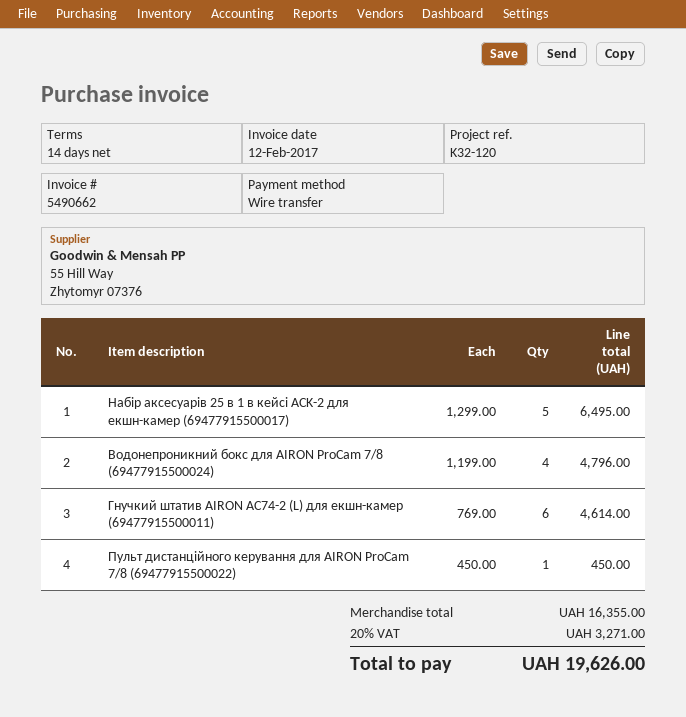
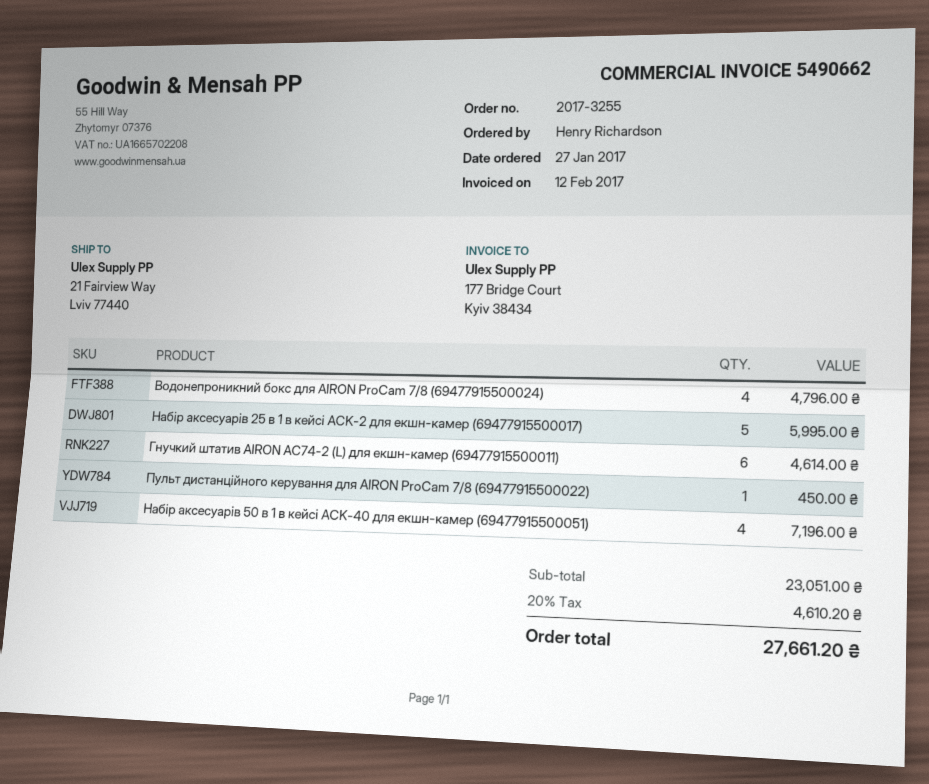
Набір аксесуарів 25 в 1 в кейсі ACK-2 для екшн-камер (69477915500017): 5 for 6495.00 -> 5 for 5995.00
Набір аксесуарів 50 в 1 в кейсі ACK-40 для екшн-камер (69477915500051): none -> 4 for 7196.00
subtotal: 16355.00 -> 23051.00
tax: 20% = 3271.00 -> 20% = 4610.20
total: 19626.00 -> 27661.20

